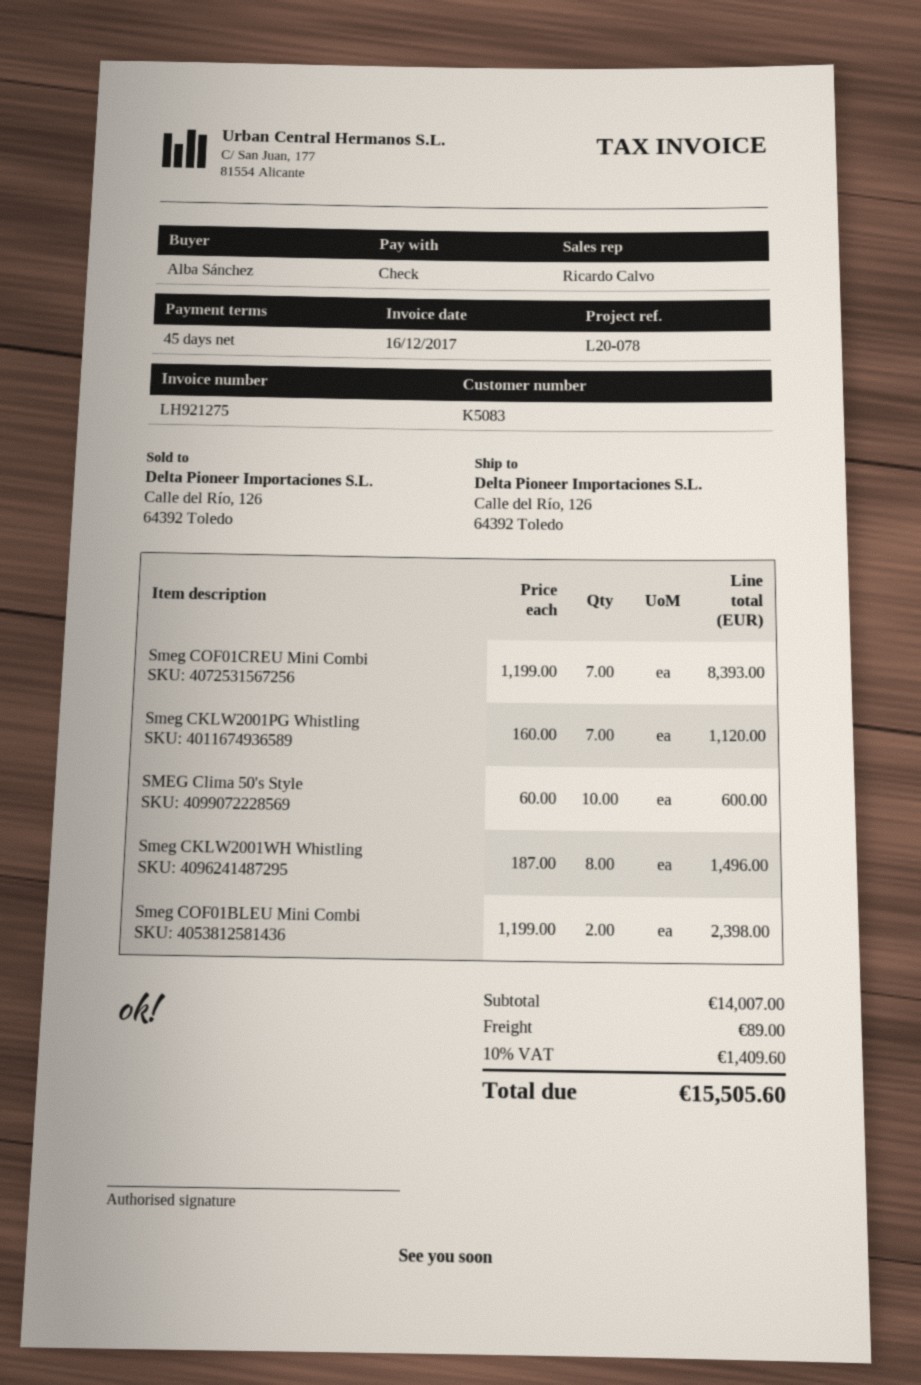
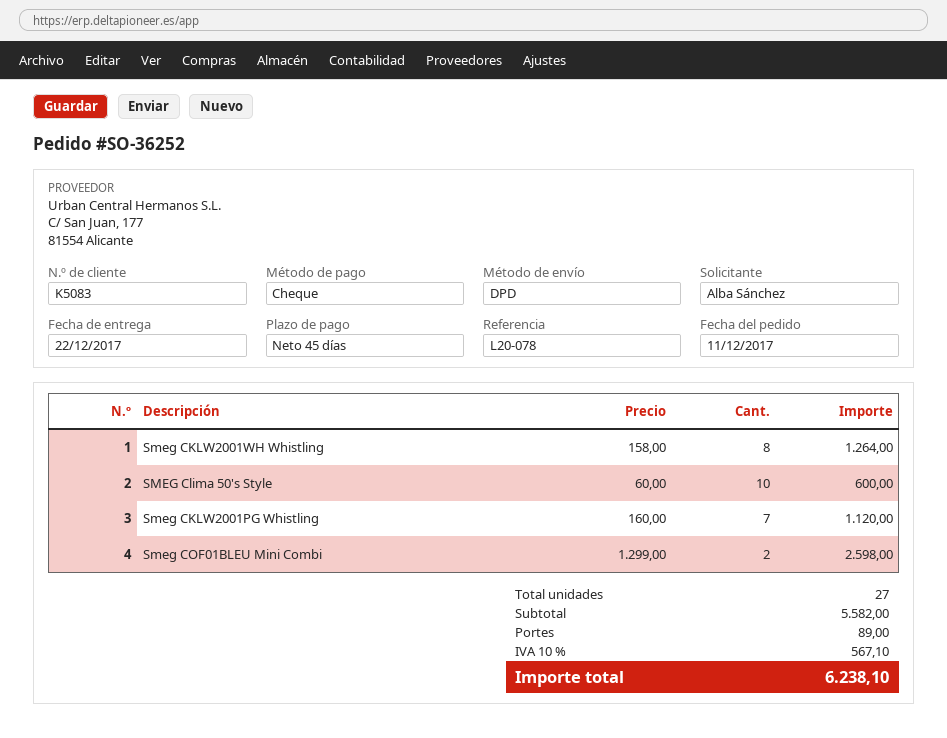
Smeg COF01CREU Mini Combi: 7 x 1199.00 = 8393.00 -> none
Smeg CKLW2001WH Whistling: 8 x 187.00 = 1496.00 -> 8 x 158.00 = 1264.00
Smeg COF01BLEU Mini Combi: 2 x 1199.00 = 2398.00 -> 2 x 1299.00 = 2598.00
subtotal: 14007.00 -> 5582.00
tax: 10% = 1409.60 -> 10% = 567.10
total: 15505.60 -> 6238.10

